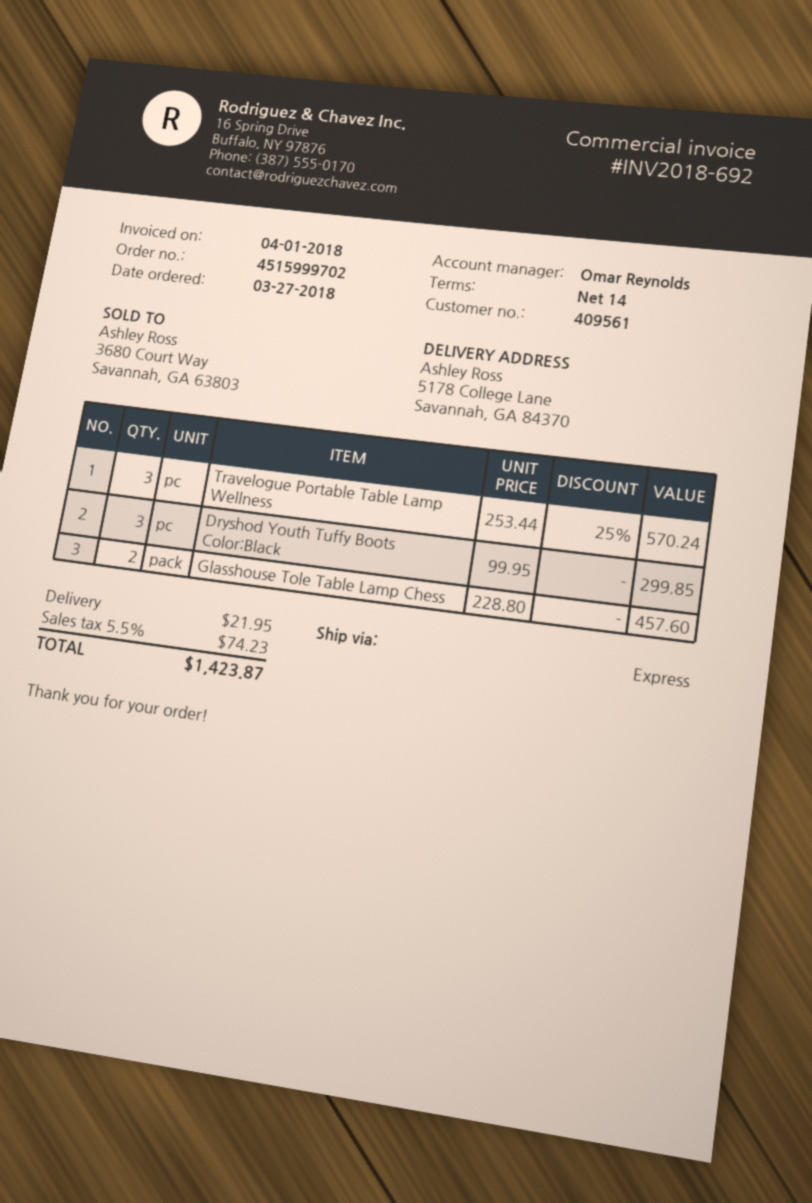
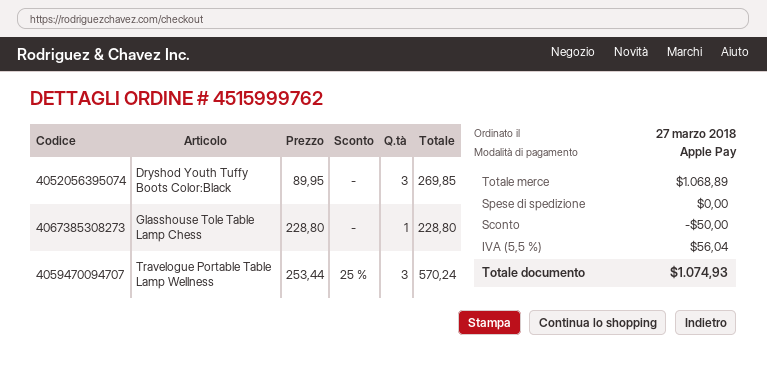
order number: 4515999702 -> 4515999762
Dryshod Youth Tuffy Boots Color:Black: 3 x 99.95 = 299.85 -> 3 x 89.95 = 269.85
Glasshouse Tole Table Lamp Chess: 2 x 228.80 = 457.60 -> 1 x 228.80 = 228.80
discount: none -> 50.00
shipping: 21.95 -> 0.00
tax: 5.5% = 74.23 -> 5.5% = 56.04
total: 1423.87 -> 1074.93

